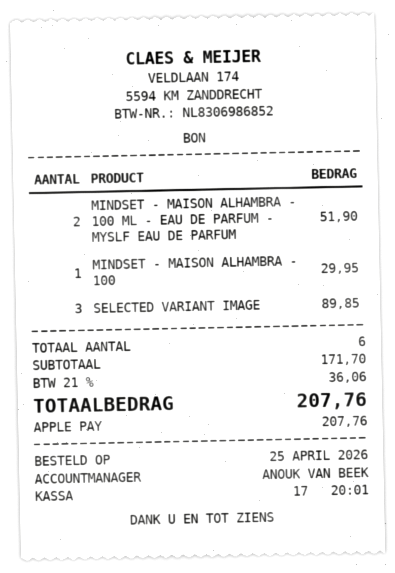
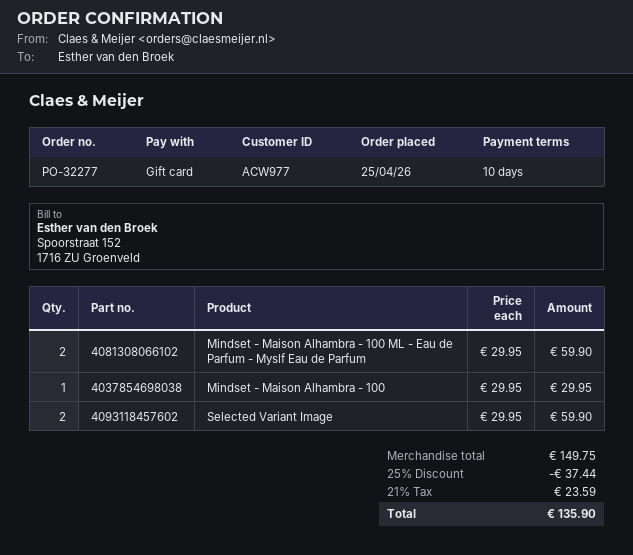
payment method: Apple Pay -> gift card
MINDSET - MAISON ALHAMBRA - 100 ML - EAU DE PARFUM - MYSLF EAU DE PARFUM: 2 for 51.90 -> 2 for 59.90
SELECTED VARIANT IMAGE: 3 for 89.85 -> 2 for 59.90
subtotal: 171.70 -> 149.75
discount: none -> 25% = 37.44
tax: 21% = 36.06 -> 21% = 23.59
total: 207.76 -> 135.90

